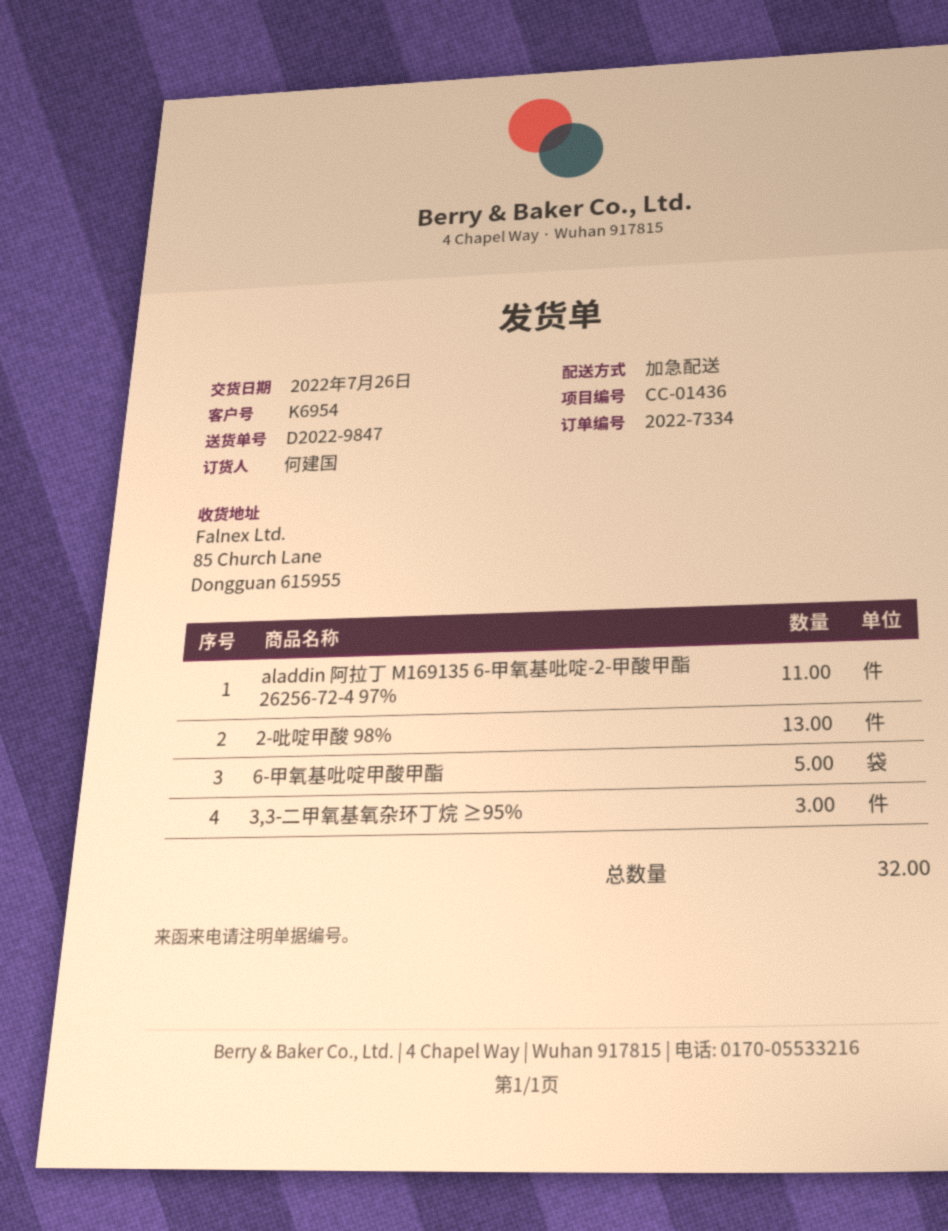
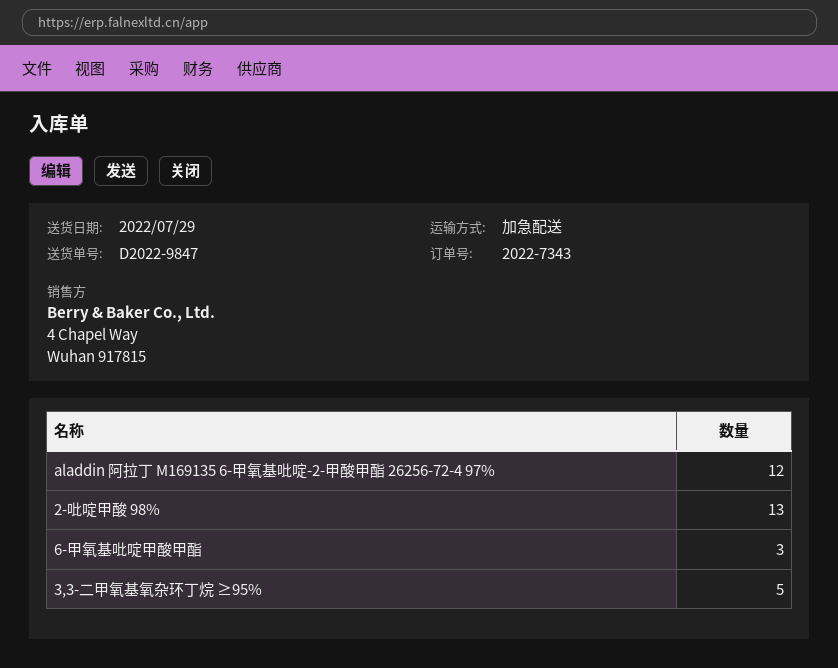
order number: 2022-7334 -> 2022-7343
delivery date: 2022-07-26 -> 2022-07-29
aladdin 阿拉丁 M169135 6-甲氧基吡啶-2-甲酸甲酯 26256-72-4 97%: 11 -> 12
6-甲氧基吡啶甲酸甲酯: 5 -> 3
3,3-二甲氧基氧杂环丁烷 ≥95%: 3 -> 5

